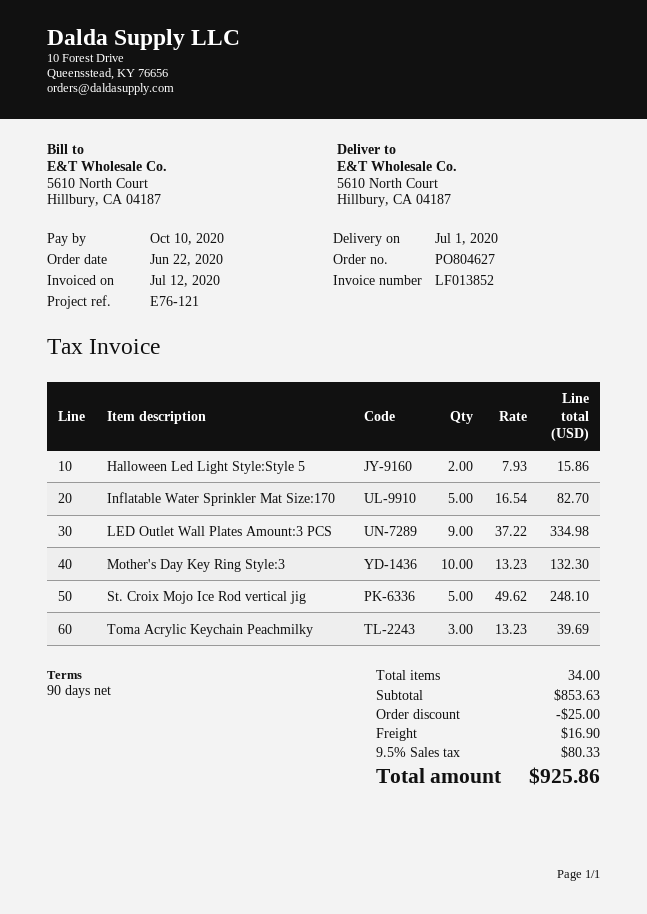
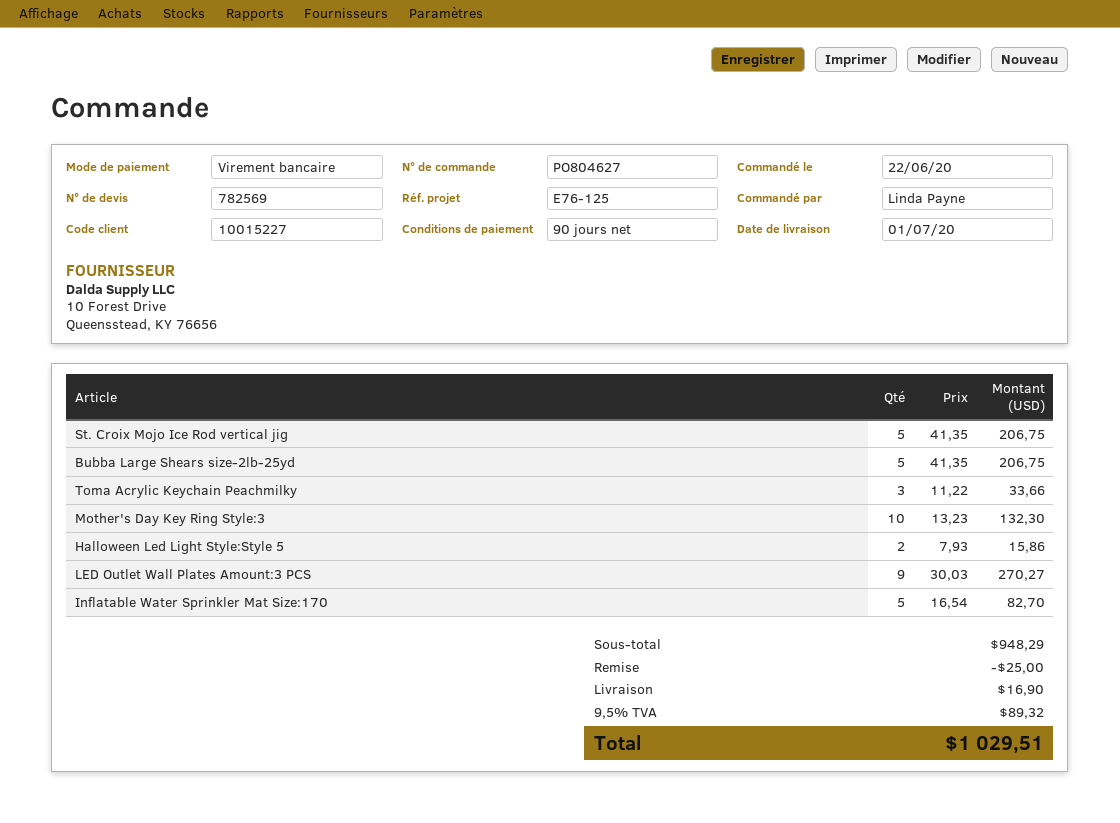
reference: E76-121 -> E76-125
LED Outlet Wall Plates Amount:3 PCS: 9 x 37.22 = 334.98 -> 9 x 30.03 = 270.27
St. Croix Mojo Ice Rod vertical jig: 5 x 49.62 = 248.10 -> 5 x 41.35 = 206.75
Toma Acrylic Keychain Peachmilky: 3 x 13.23 = 39.69 -> 3 x 11.22 = 33.66
Bubba Large Shears size-2lb-25yd: none -> 5 x 41.35 = 206.75
subtotal: 853.63 -> 948.29
tax: 9.5% = 80.33 -> 9.5% = 89.32
total: 925.86 -> 1029.51

